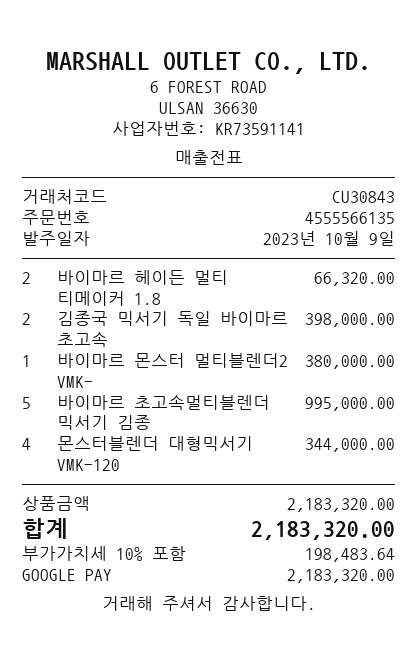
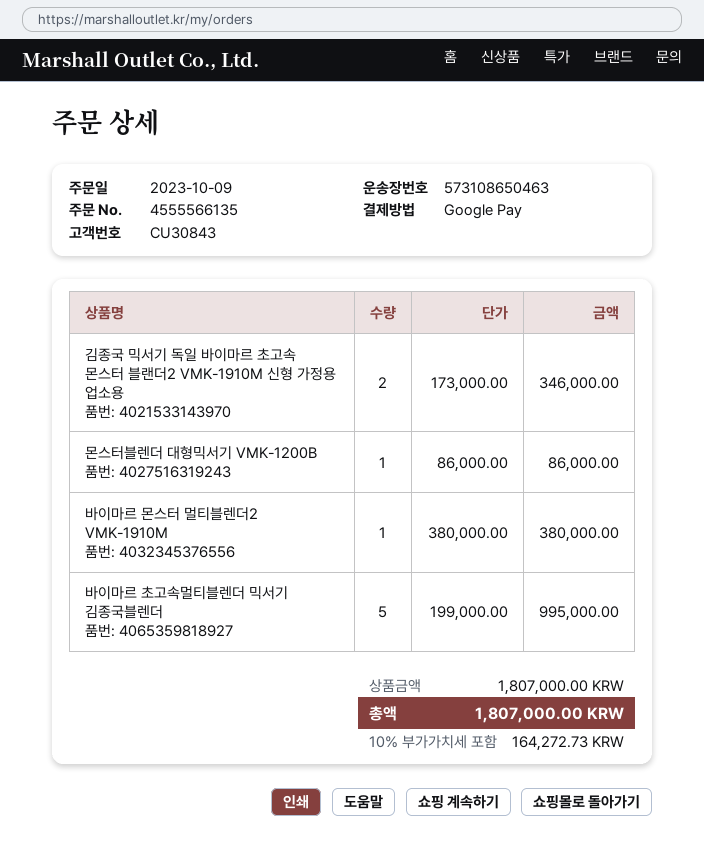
바이마르 헤이든 멀티 티메이커 1.8: 2 for 66320.00 -> none
김종국 믹서기 독일 바이마르 초고속: 2 for 398000.00 -> 2 for 346000.00
몬스터블렌더 대형믹서기 VMK-120: 4 for 344000.00 -> 1 for 86000.00
subtotal: 2183320.00 -> 1807000.00
tax: 10% = 198483.64 -> 10% = 164272.73
total: 2183320.00 -> 1807000.00

